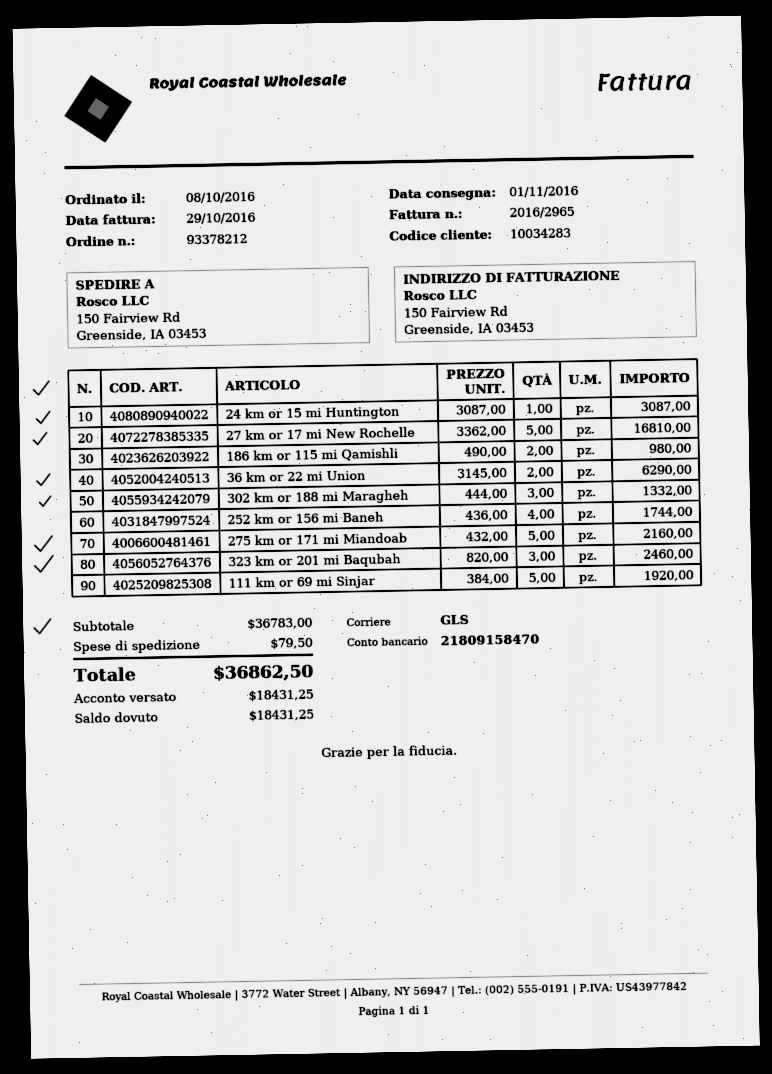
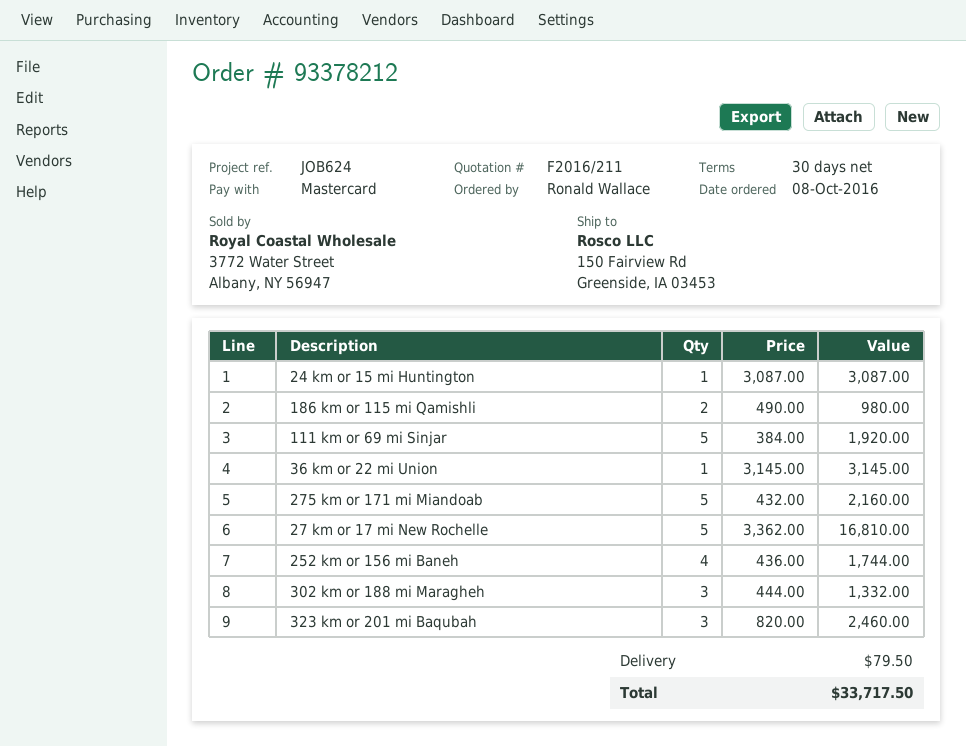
36 km or 22 mi Union: 2 x 3145.00 = 6290.00 -> 1 x 3145.00 = 3145.00
total: 36862.50 -> 33717.50

